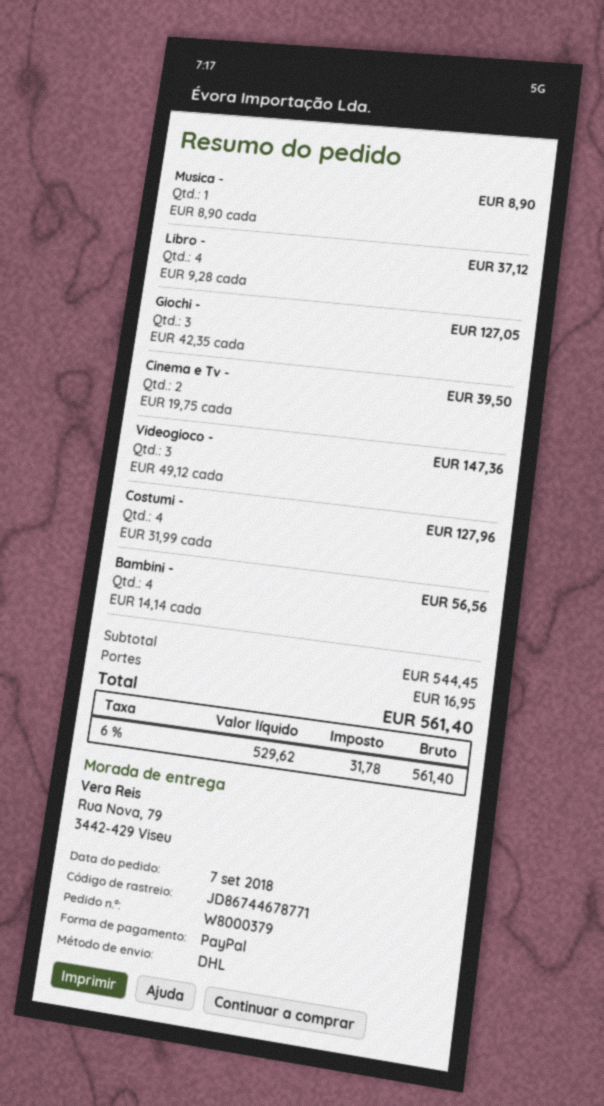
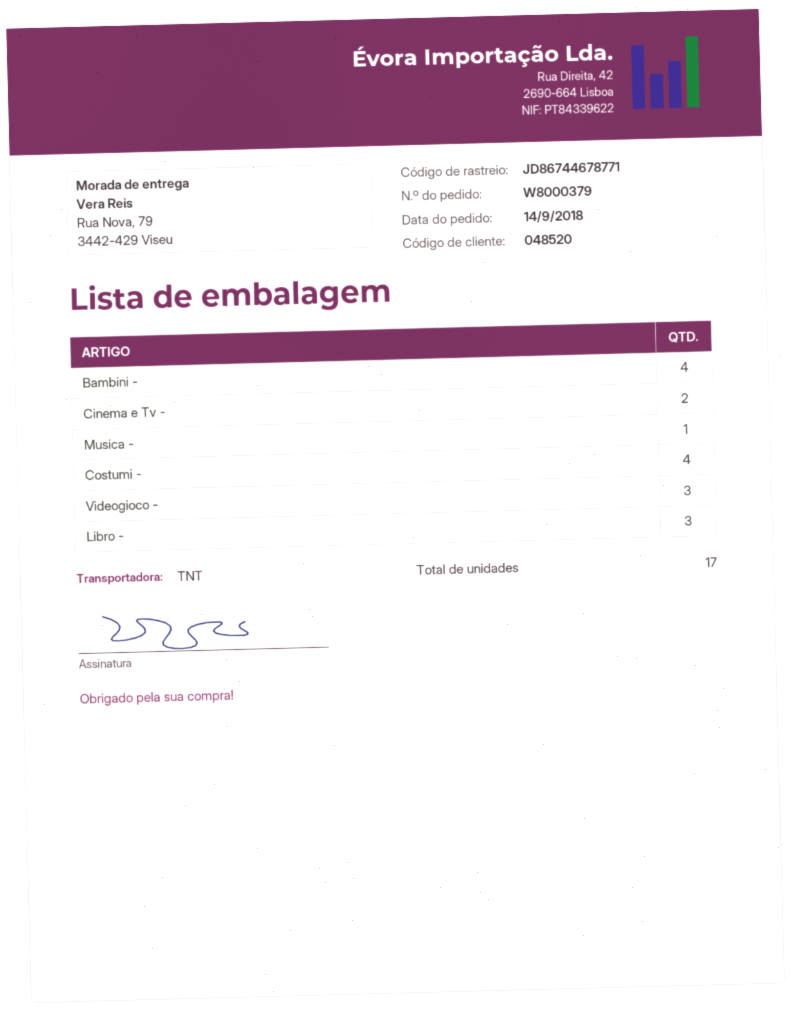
order date: 2018-09-07 -> 2018-09-14
shipping method: DHL -> TNT
Libro -: 4 -> 3
Giochi -: 3 -> none

